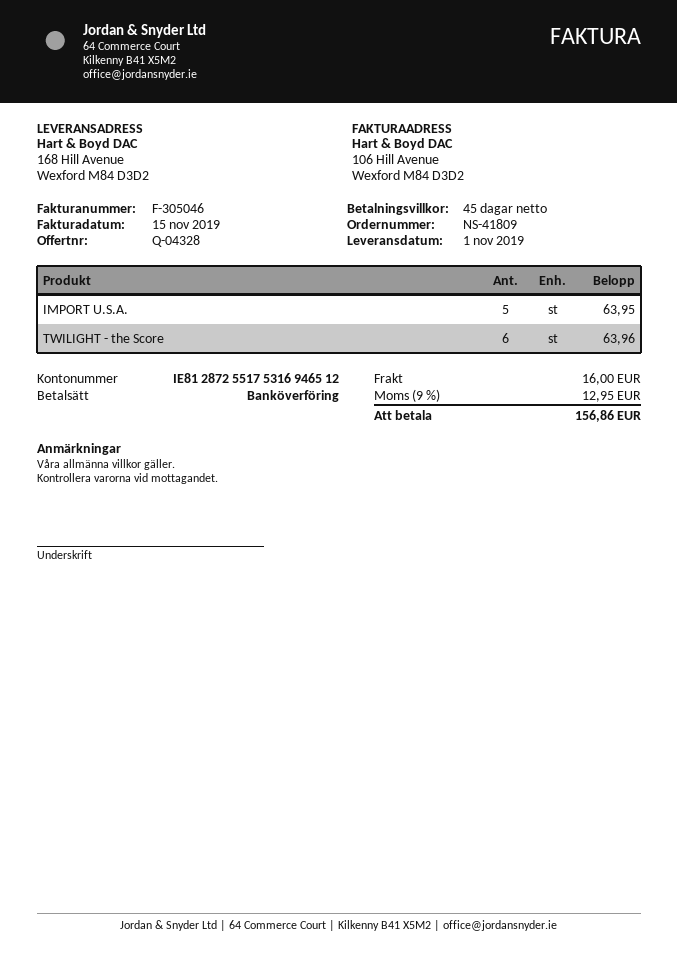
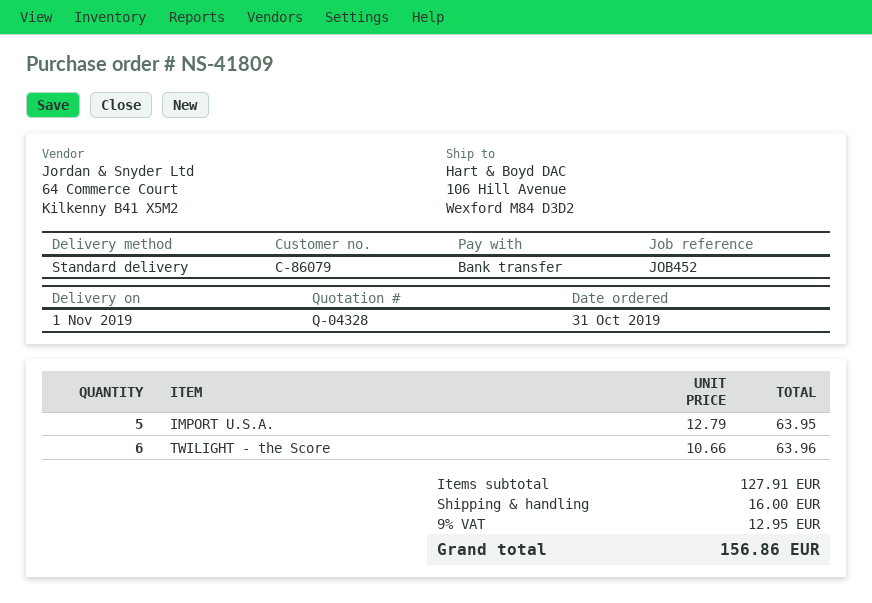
ship to: 168 Hill Avenue, Wexford M84 D3D2 -> 106 Hill Avenue, Wexford M84 D3D2

